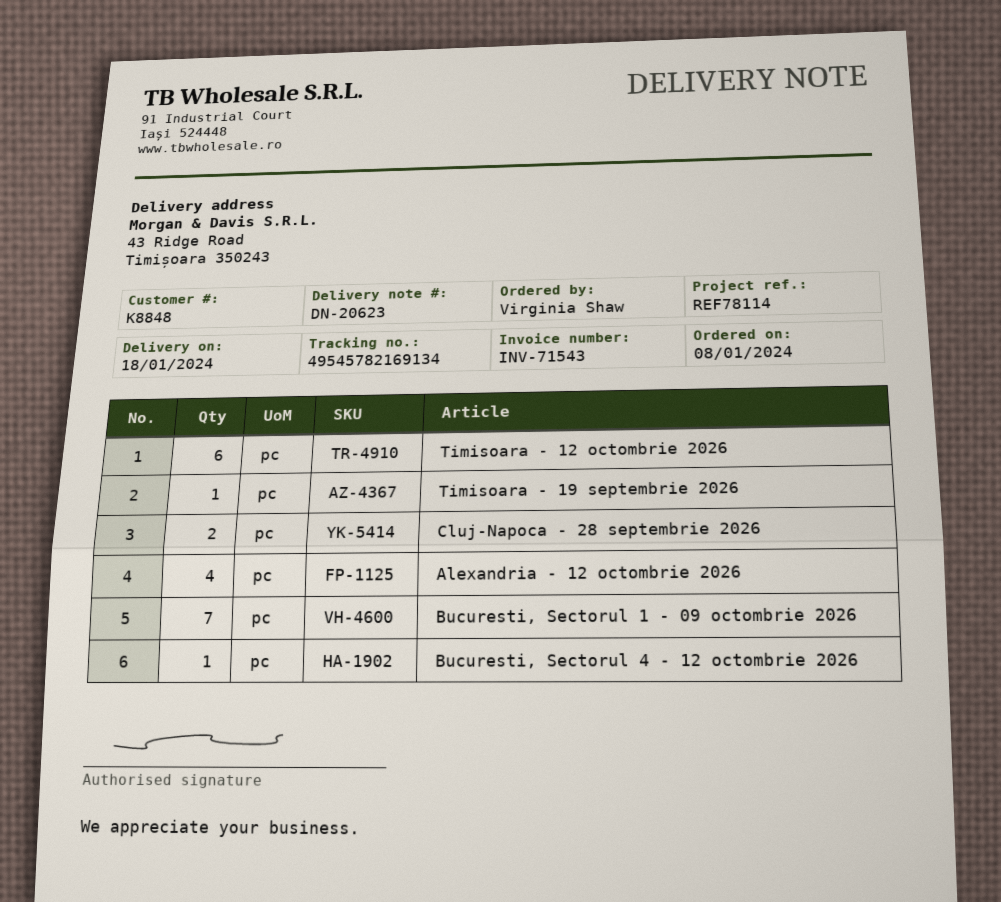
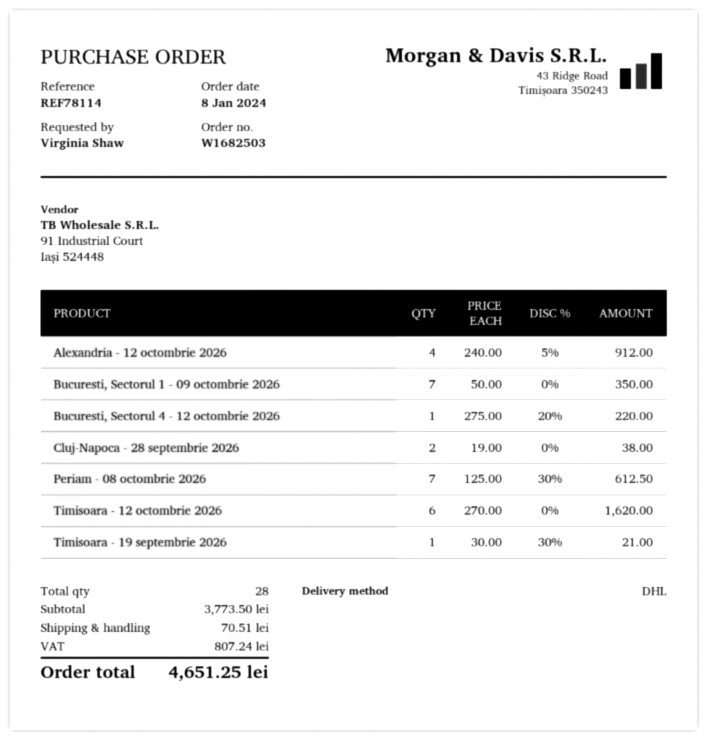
Periam - 08 octombrie 2026: none -> 7

